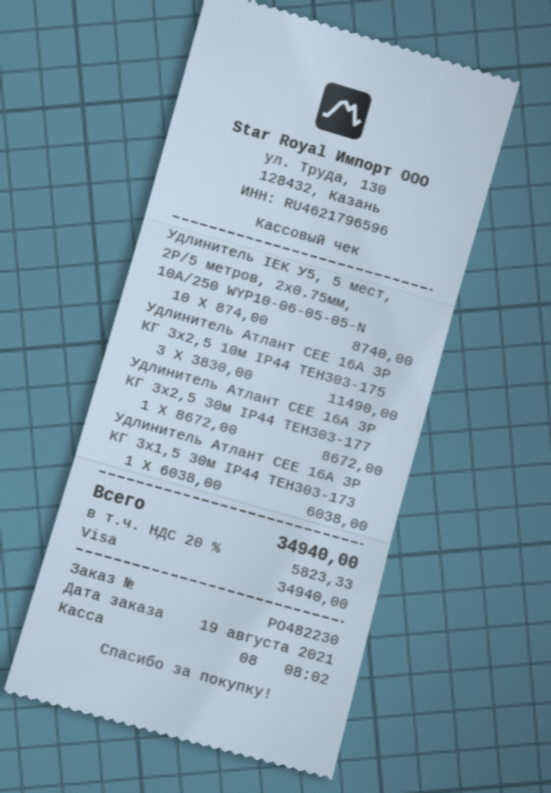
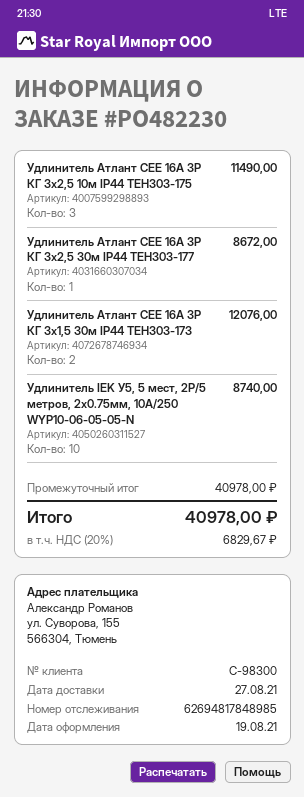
Удлинитель Атлант CEE 16A 3P КГ 3х1,5 30м IP44 ТЕН303-173: 1 for 6038.00 -> 2 for 12076.00
tax: 20% = 5823.33 -> 20% = 6829.67
total: 34940.00 -> 40978.00

